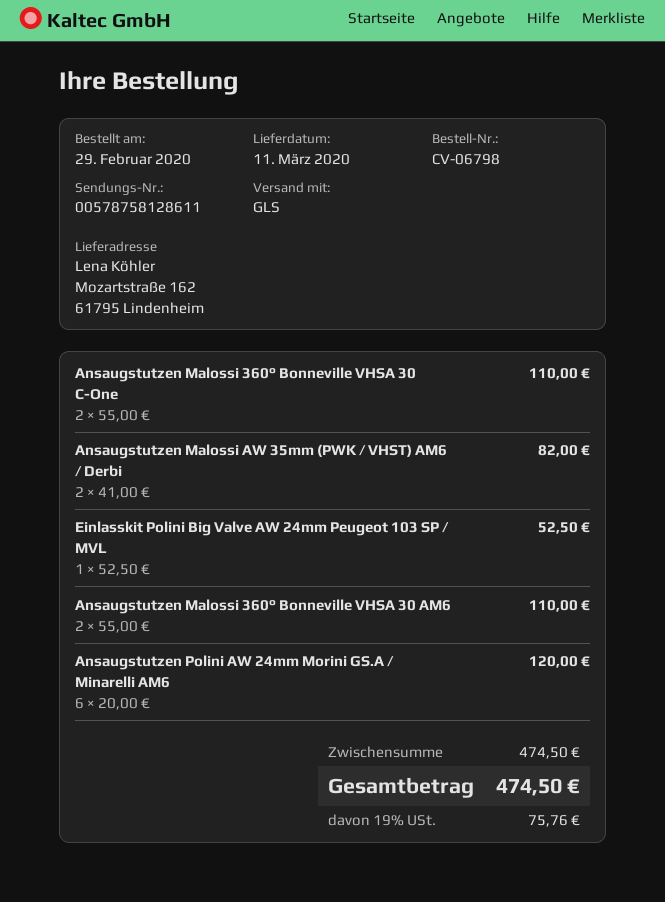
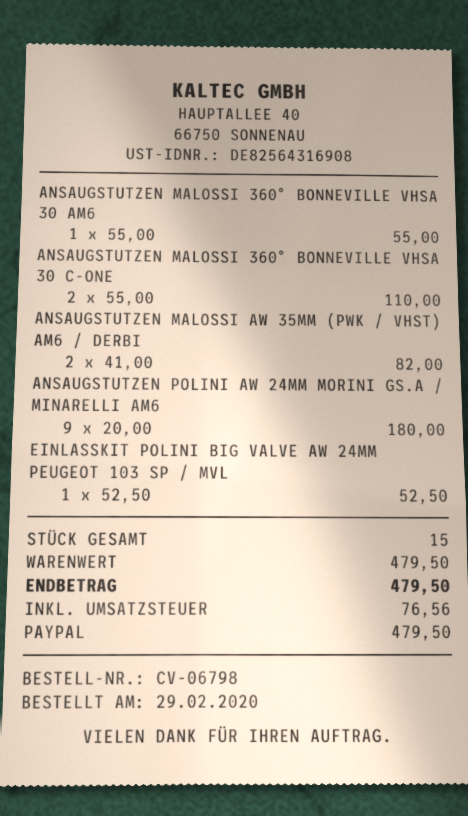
Ansaugstutzen Malossi 360° Bonneville VHSA 30 AM6: 2 x 55.00 = 110.00 -> 1 x 55.00 = 55.00
Ansaugstutzen Polini AW 24mm Morini GS.A / Minarelli AM6: 6 x 20.00 = 120.00 -> 9 x 20.00 = 180.00
subtotal: 474.50 -> 479.50
tax: 75.76 -> 76.56
total: 474.50 -> 479.50

